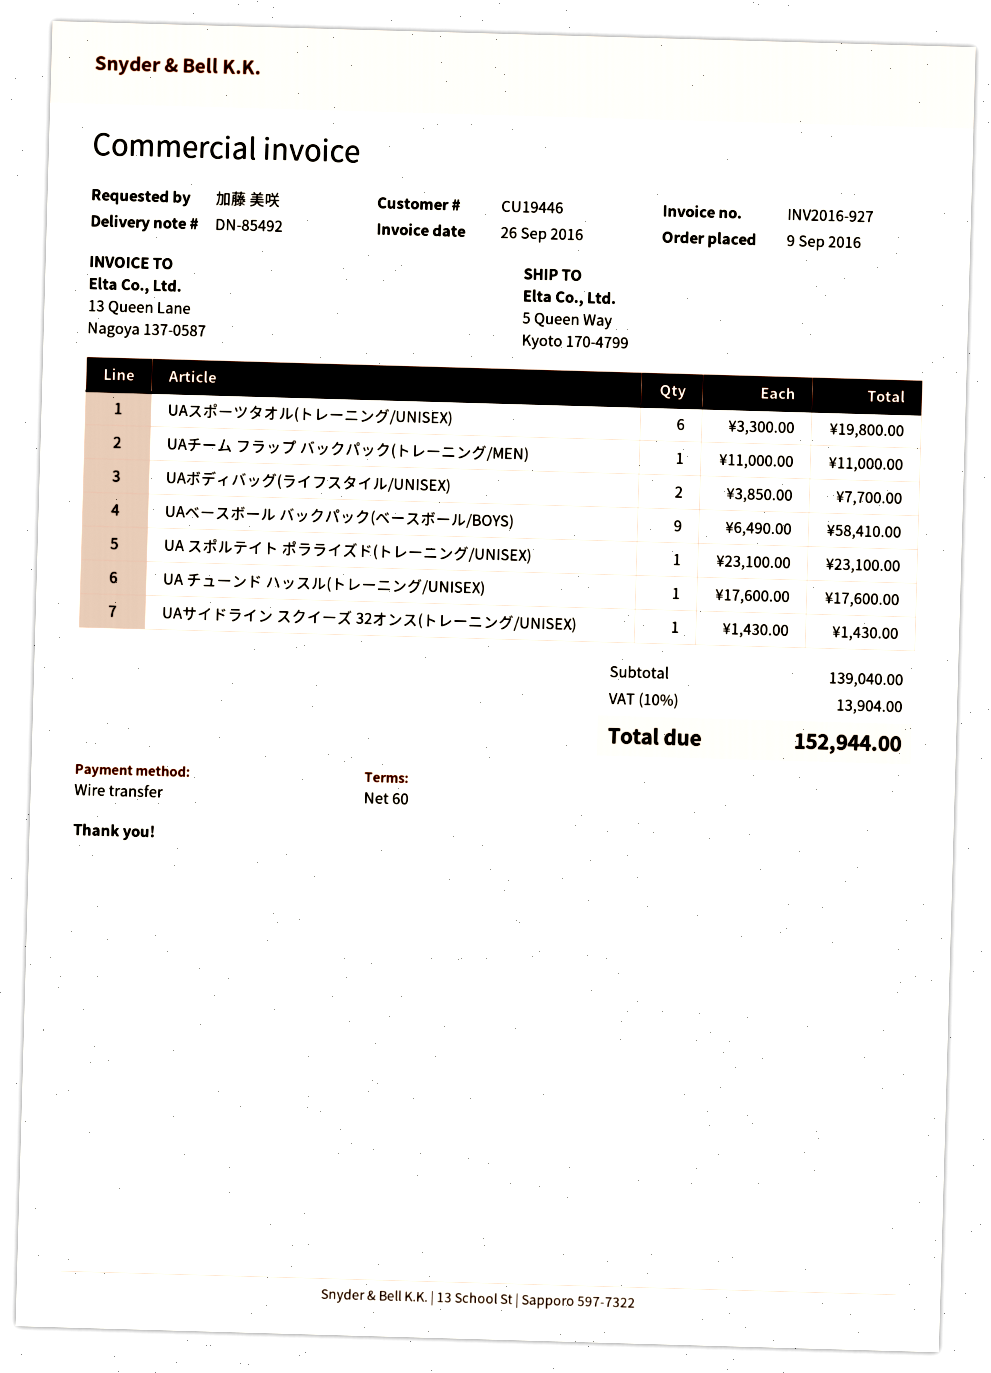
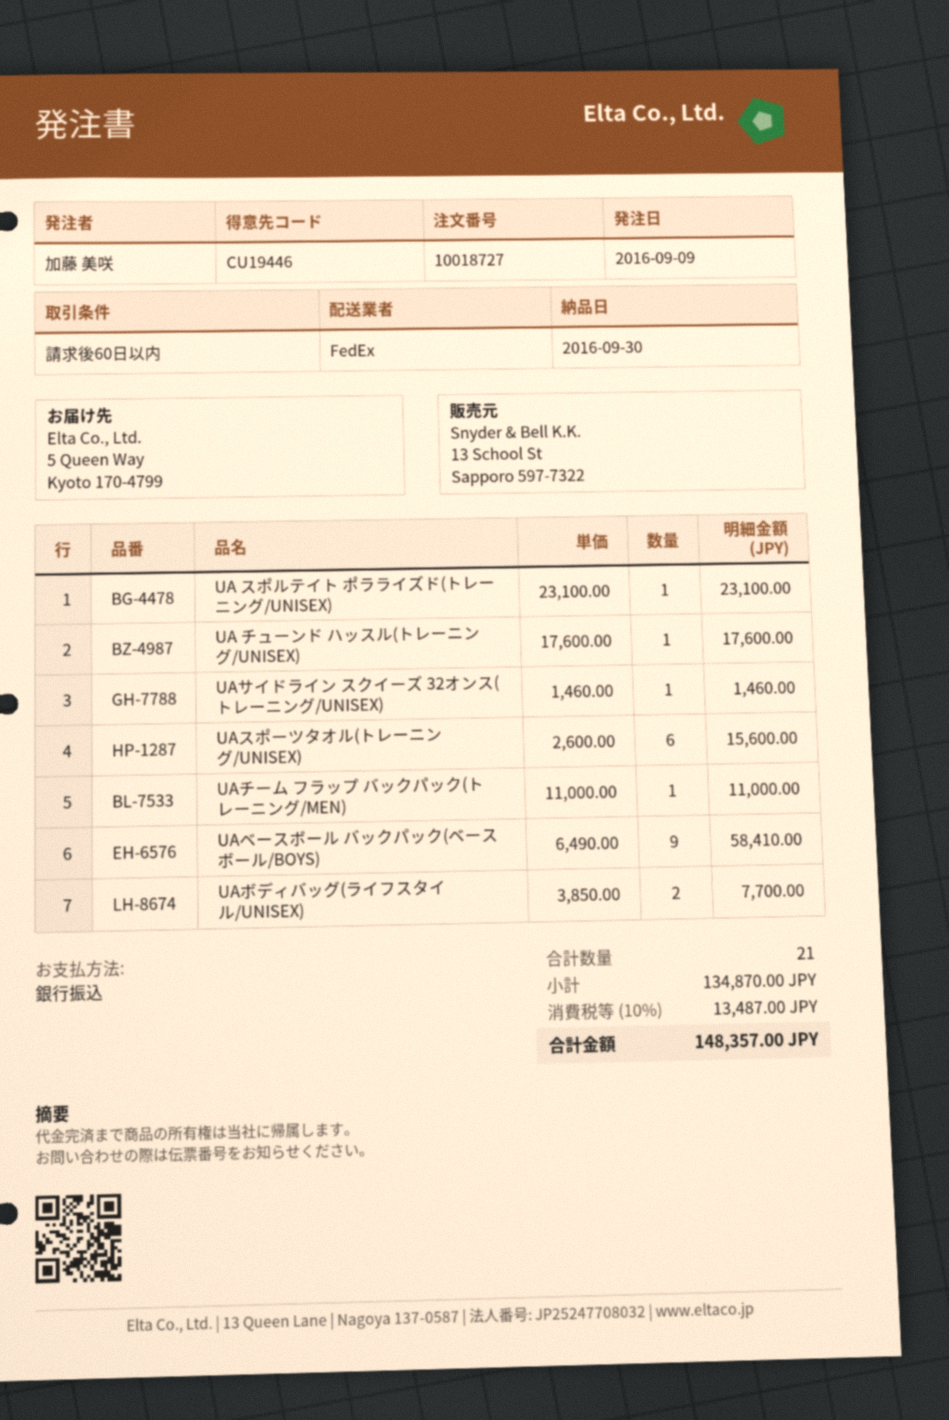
UAスポーツタオル(トレーニング/UNISEX): 6 x 3300.00 = 19800.00 -> 6 x 2600.00 = 15600.00
UAサイドライン スクイーズ 32オンス(トレーニング/UNISEX): 1 x 1430.00 = 1430.00 -> 1 x 1460.00 = 1460.00
subtotal: 139040.00 -> 134870.00
tax: 10% = 13904.00 -> 10% = 13487.00
total: 152944.00 -> 148357.00

